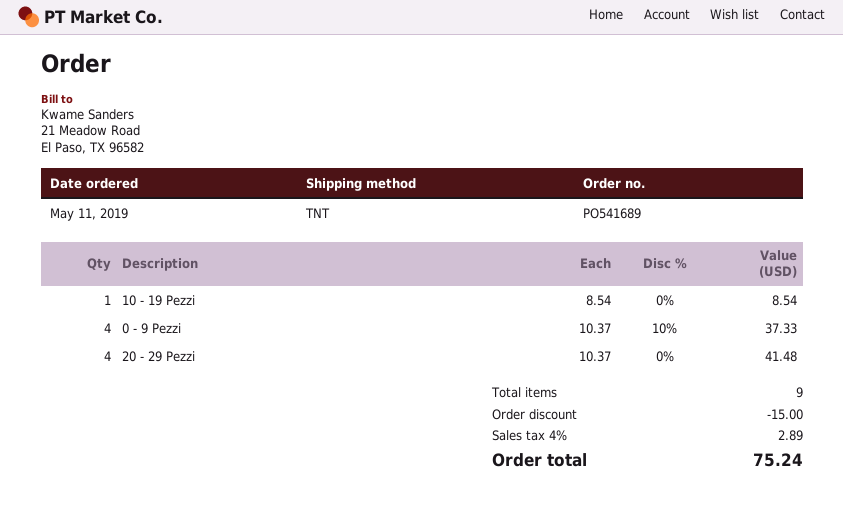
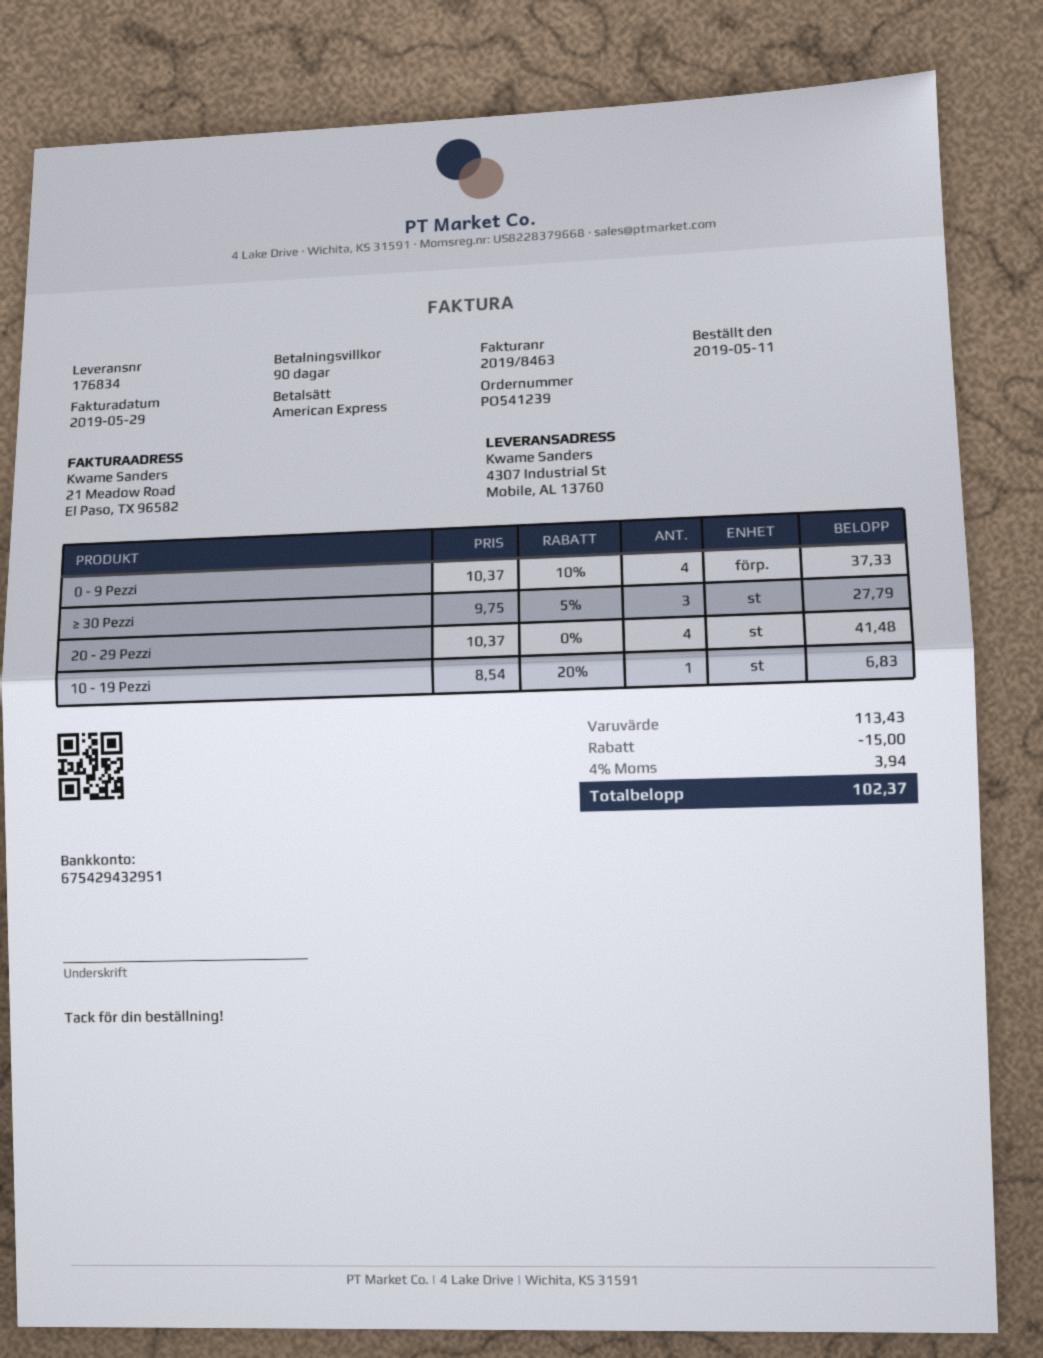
order number: PO541689 -> PO541239
10 - 19 Pezzi: 1 x 8.54 = 8.54 -> 1 x 8.54 - 20% = 6.83
≥ 30 Pezzi: none -> 3 x 9.75 - 5% = 27.79
tax: 4% = 2.89 -> 4% = 3.94
total: 75.24 -> 102.37

